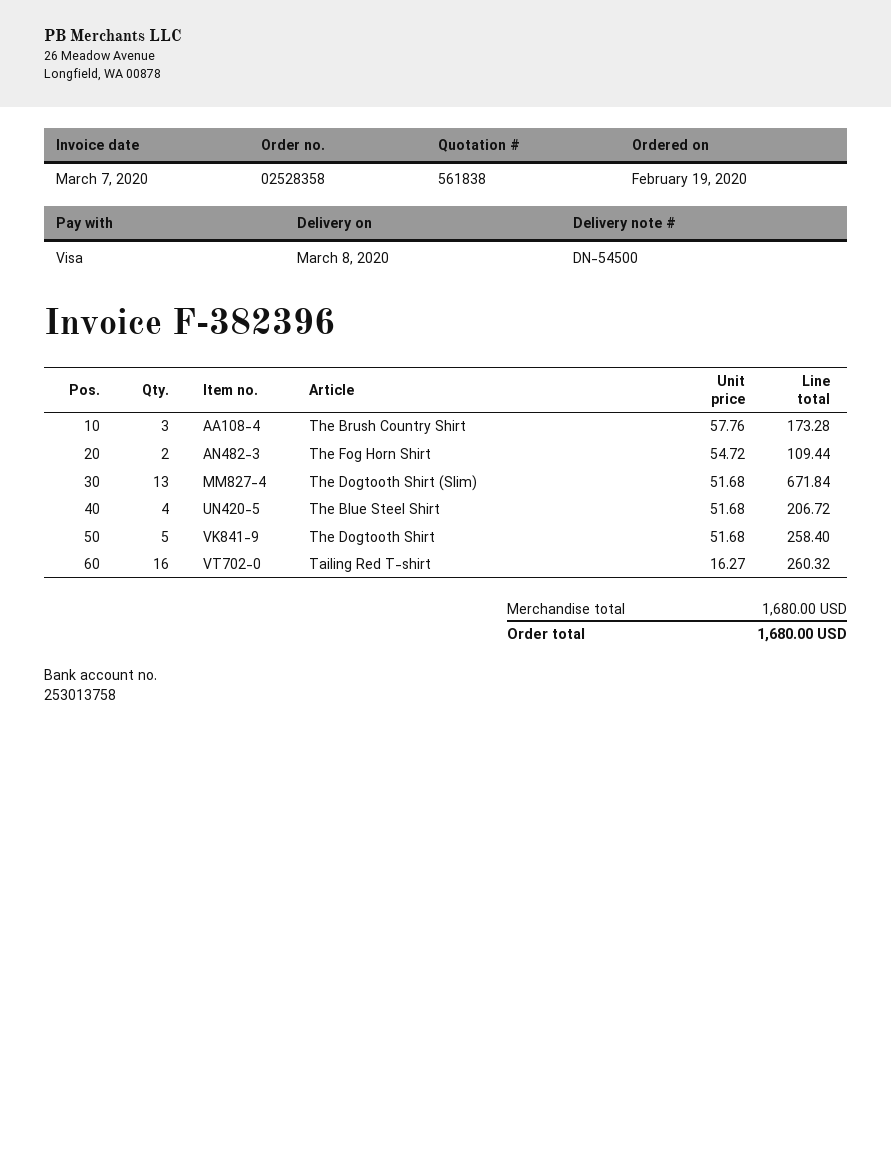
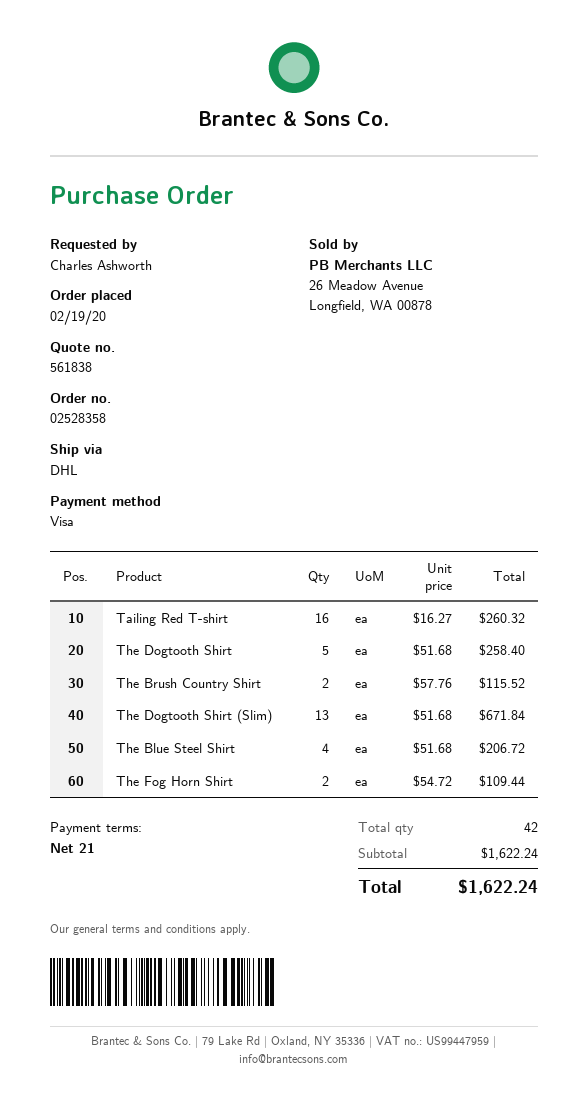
The Brush Country Shirt: 3 x 57.76 = 173.28 -> 2 x 57.76 = 115.52
subtotal: 1680.00 -> 1622.24
total: 1680.00 -> 1622.24

